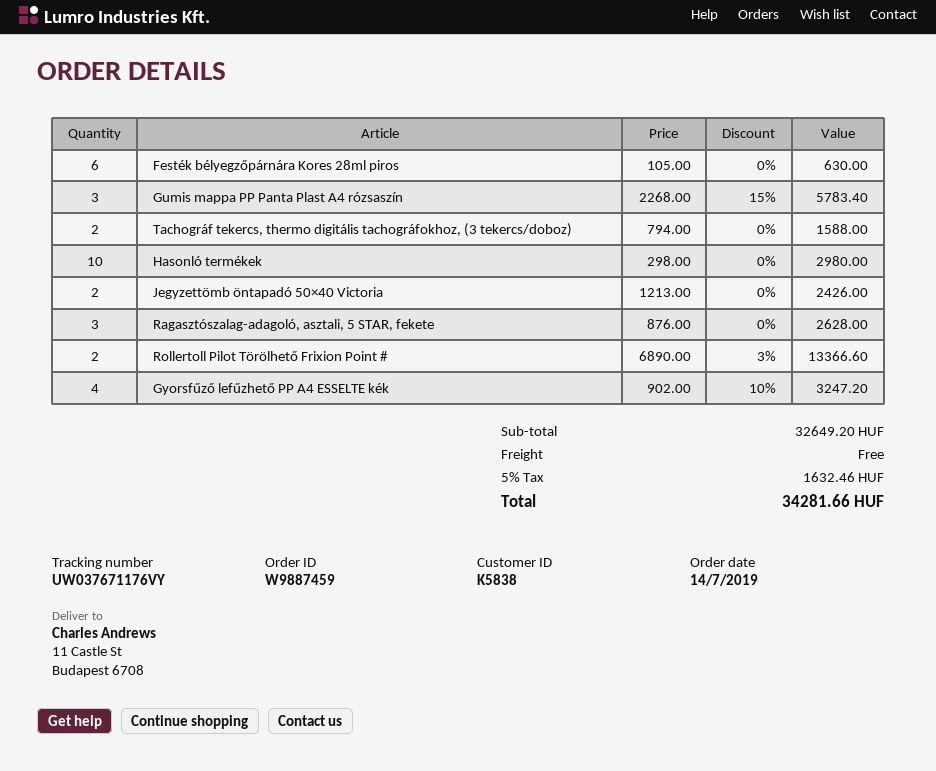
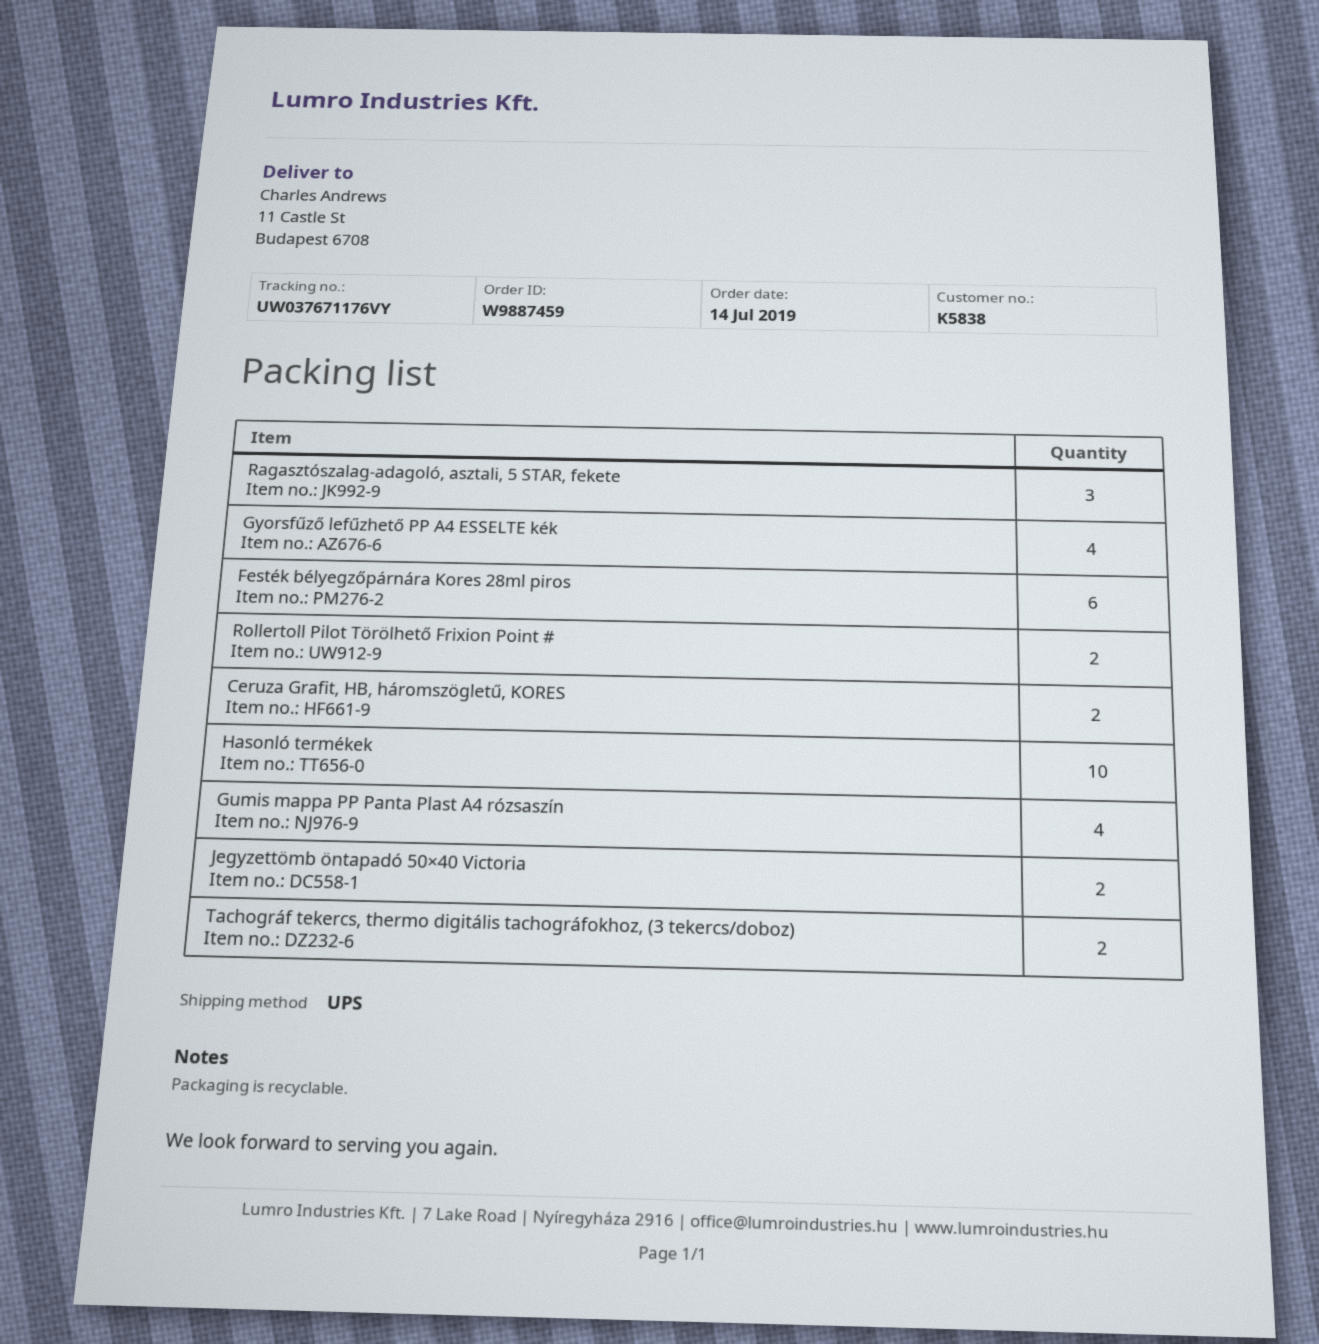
Gumis mappa PP Panta Plast A4 rózsaszín: 3 -> 4
Ceruza Grafit, HB, háromszögletű, KORES: none -> 2

